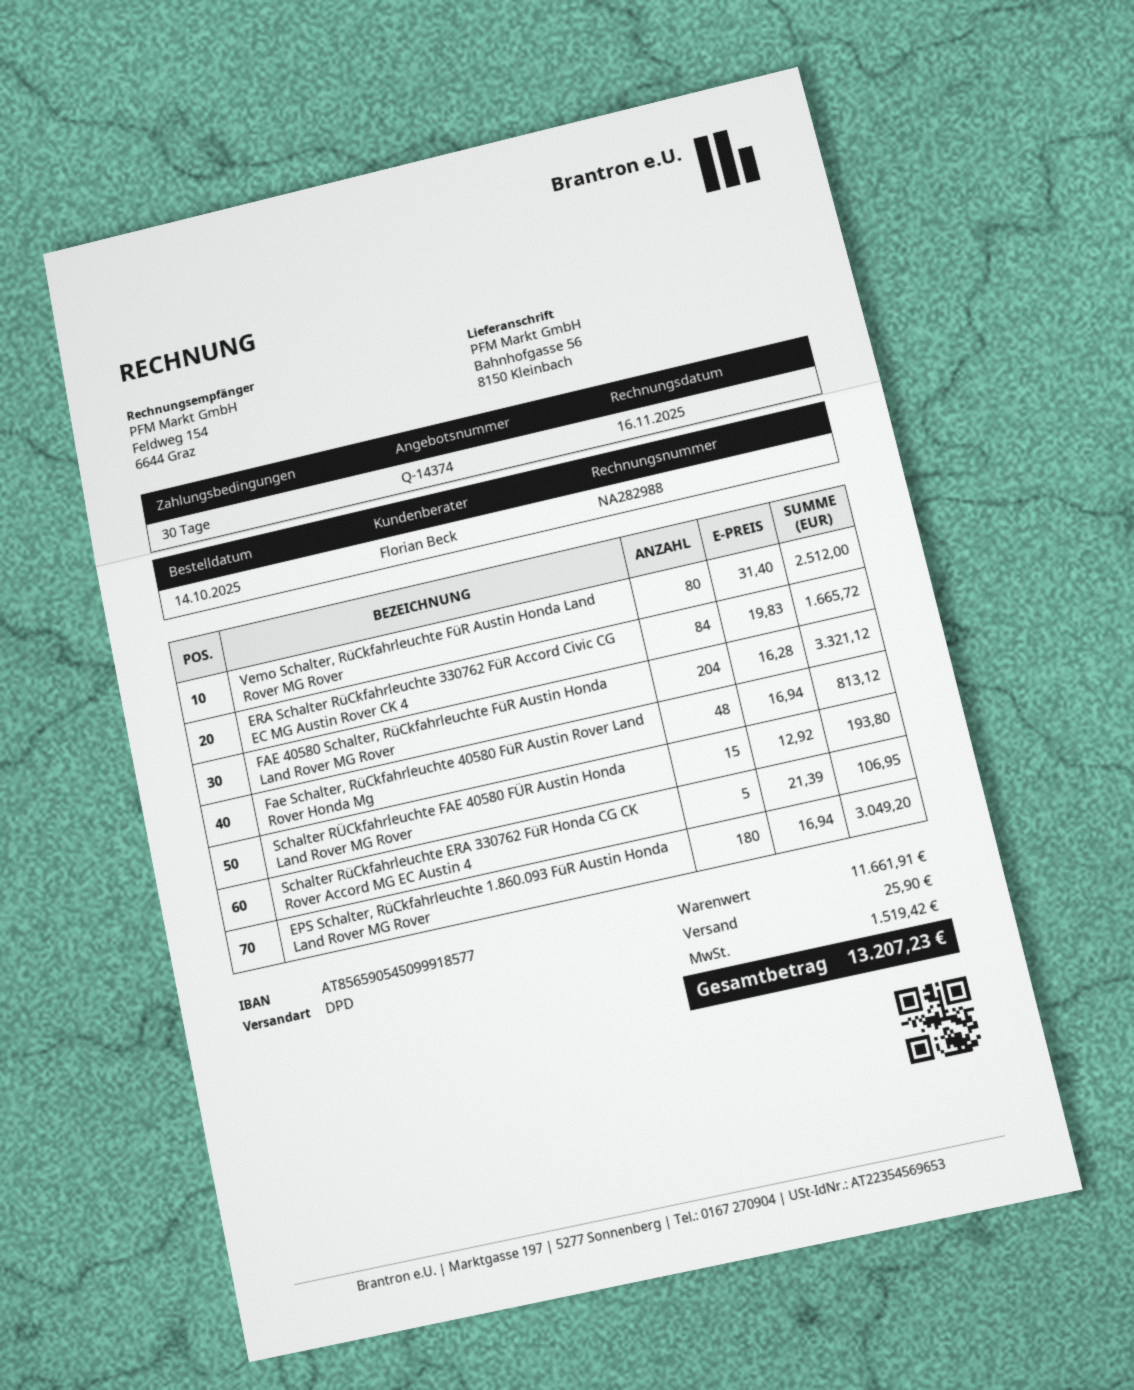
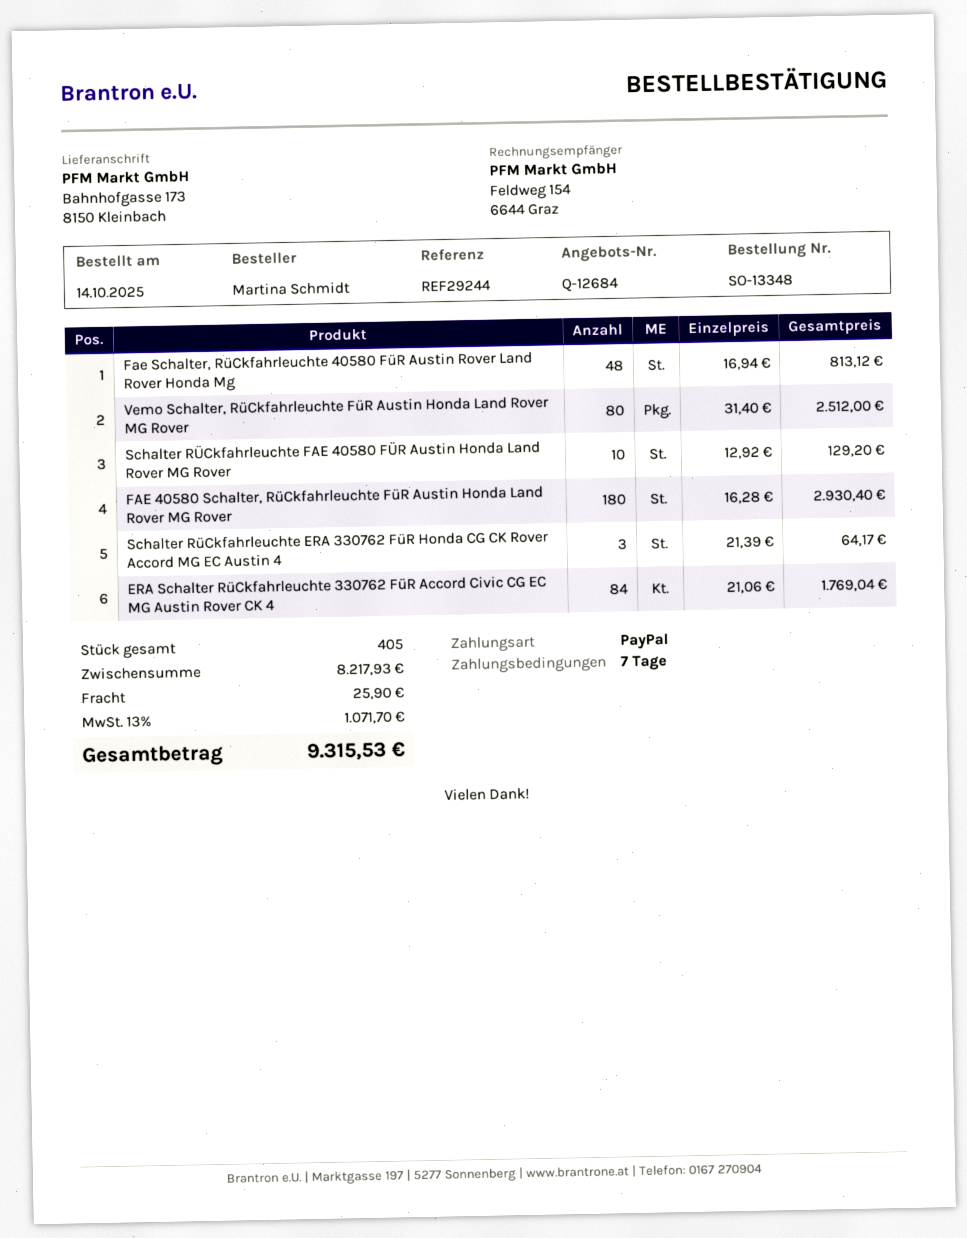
quote number: Q-14374 -> Q-12684
payment terms: 30 days -> 7 days
ship to: Bahnhofgasse 56, 8150 Kleinbach -> Bahnhofgasse 173, 8150 Kleinbach
ERA Schalter RüCkfahrleuchte 330762 FüR Accord Civic CG EC MG Austin Rover CK 4: 84 x 19.83 = 1665.72 -> 84 x 21.06 = 1769.04
FAE 40580 Schalter, RüCkfahrleuchte FüR Austin Honda Land Rover MG Rover: 204 x 16.28 = 3321.12 -> 180 x 16.28 = 2930.40
Schalter RÜCkfahrleuchte FAE 40580 FÜR Austin Honda Land Rover MG Rover: 15 x 12.92 = 193.80 -> 10 x 12.92 = 129.20
Schalter RüCkfahrleuchte ERA 330762 FüR Honda CG CK Rover Accord MG EC Austin 4: 5 x 21.39 = 106.95 -> 3 x 21.39 = 64.17
EPS Schalter, RüCkfahrleuchte 1.860.093 FüR Austin Honda Land Rover MG Rover: 180 x 16.94 = 3049.20 -> none
subtotal: 11661.91 -> 8217.93
tax: 1519.42 -> 1071.70
total: 13207.23 -> 9315.53

